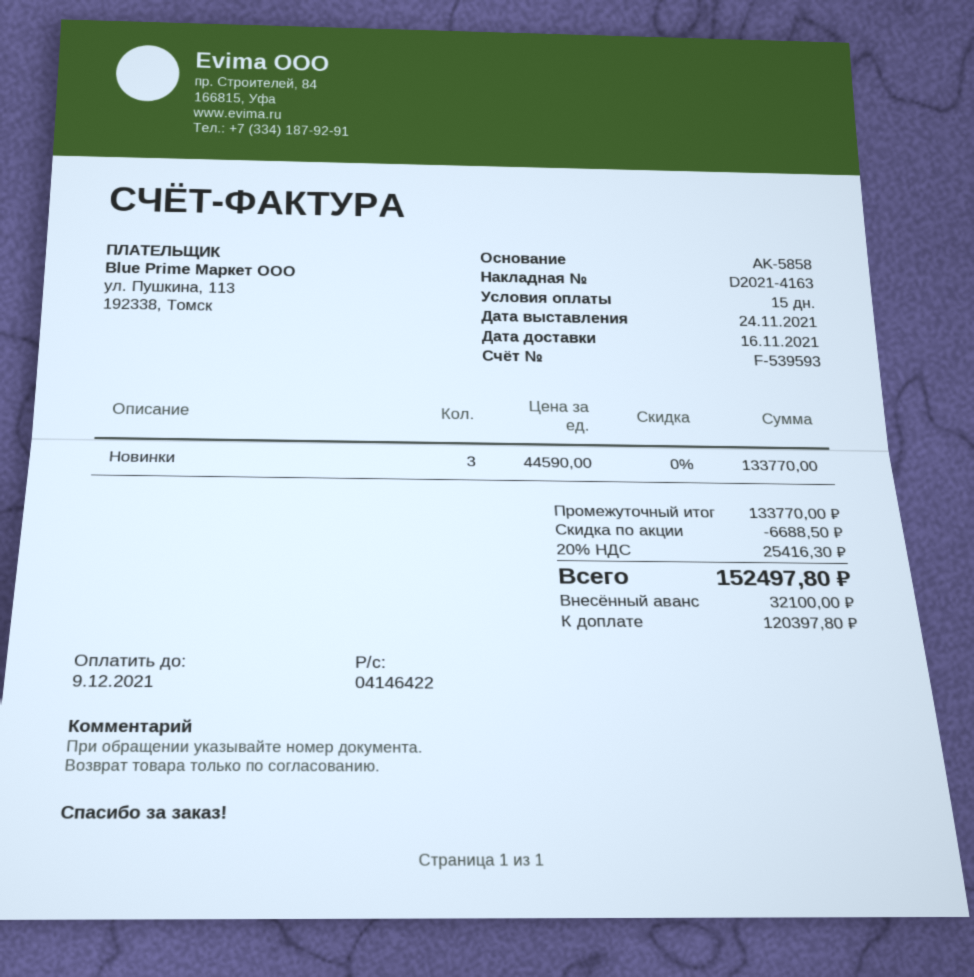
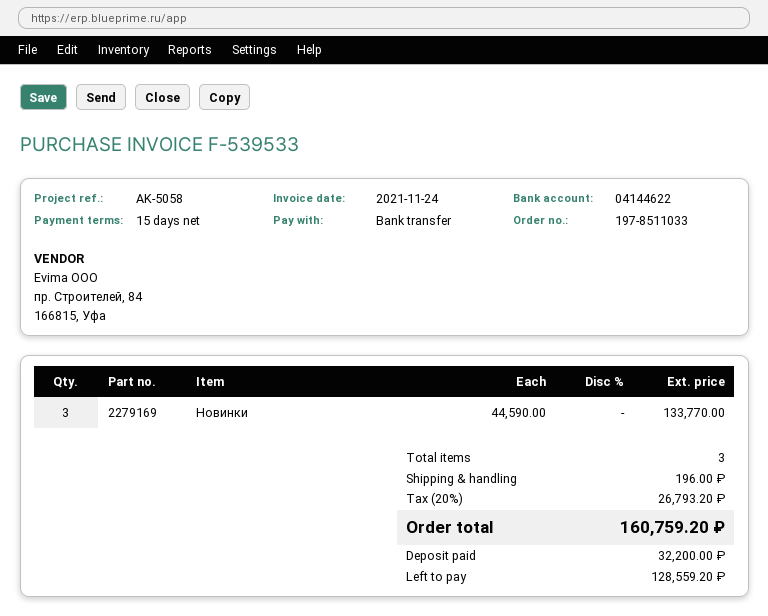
invoice number: F-539593 -> F-539533
reference: AK-5858 -> AK-5058
bank account: 04146422 -> 04144622
discount: 6688.50 -> none
shipping: none -> 196.00
tax: 20% = 25416.30 -> 20% = 26793.20
total: 152497.80 -> 160759.20
deposit: 32100.00 -> 32200.00
balance: 120397.80 -> 128559.20

